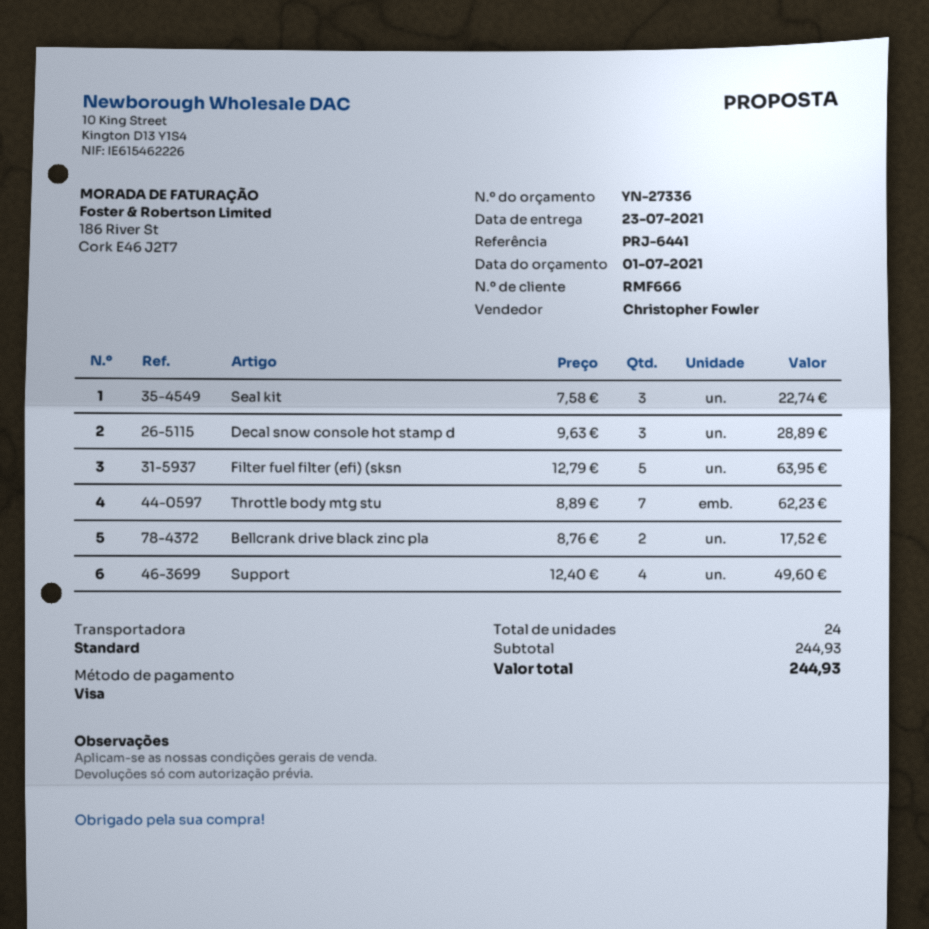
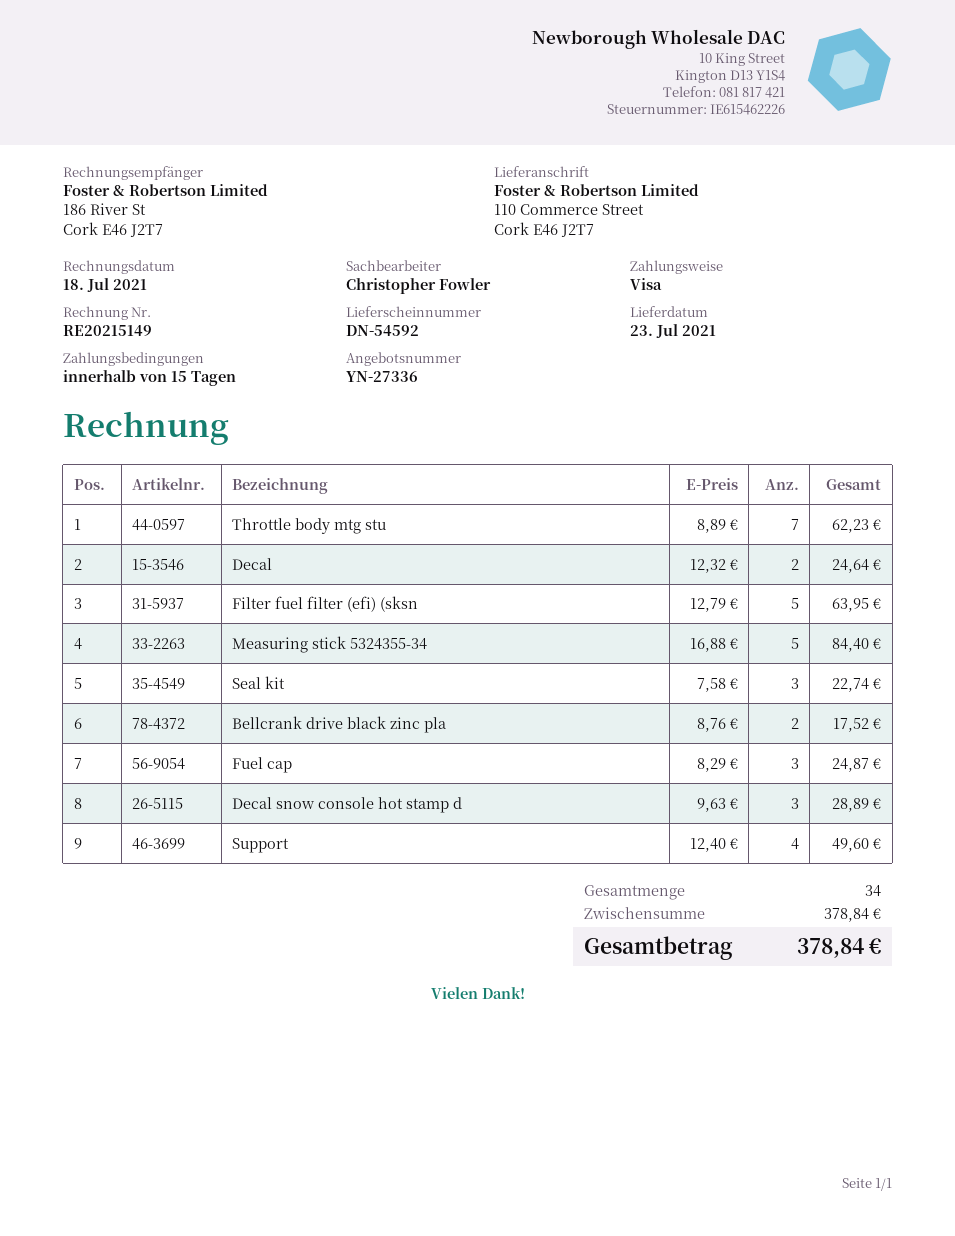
Decal: none -> 2 x 12.32 = 24.64
Measuring stick 5324355-34: none -> 5 x 16.88 = 84.40
Fuel cap: none -> 3 x 8.29 = 24.87
total quantity: 24 -> 34
subtotal: 244.93 -> 378.84
total: 244.93 -> 378.84

